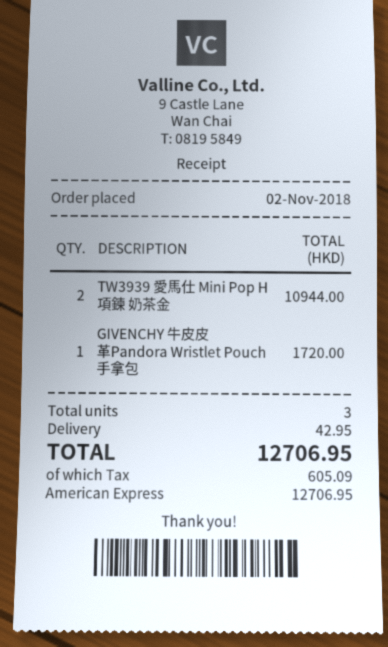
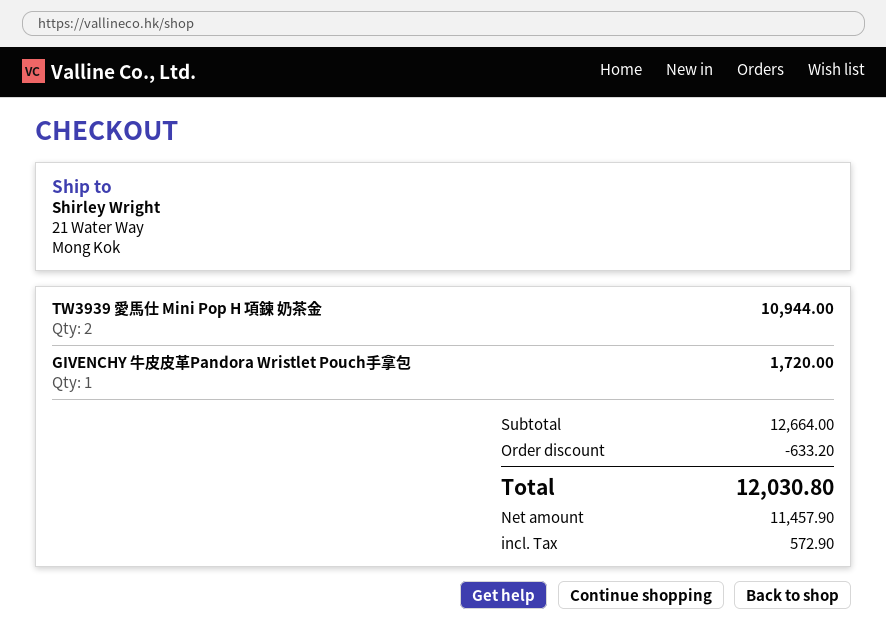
discount: none -> 633.20
shipping: 42.95 -> none
tax: 605.09 -> 572.90
total: 12706.95 -> 12030.80

